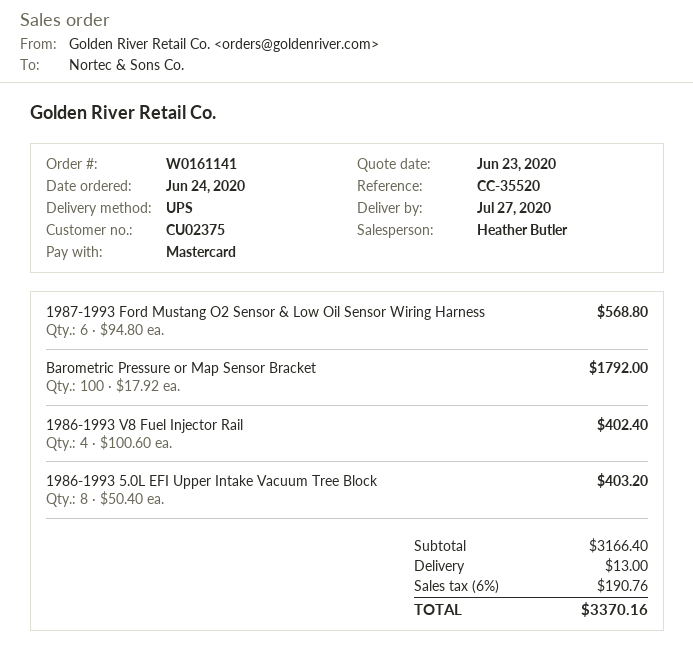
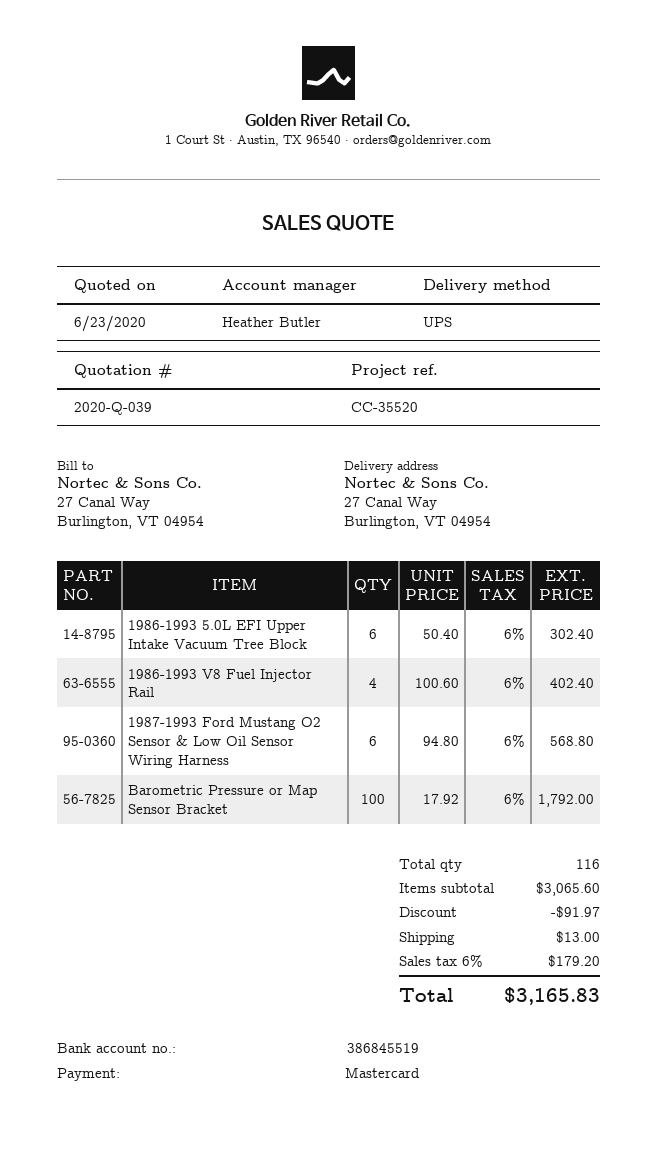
1986-1993 5.0L EFI Upper Intake Vacuum Tree Block: 8 x 50.40 = 403.20 -> 6 x 50.40 = 302.40
subtotal: 3166.40 -> 3065.60
discount: none -> 91.97
tax: 6% = 190.76 -> 6% = 179.20
total: 3370.16 -> 3165.83

